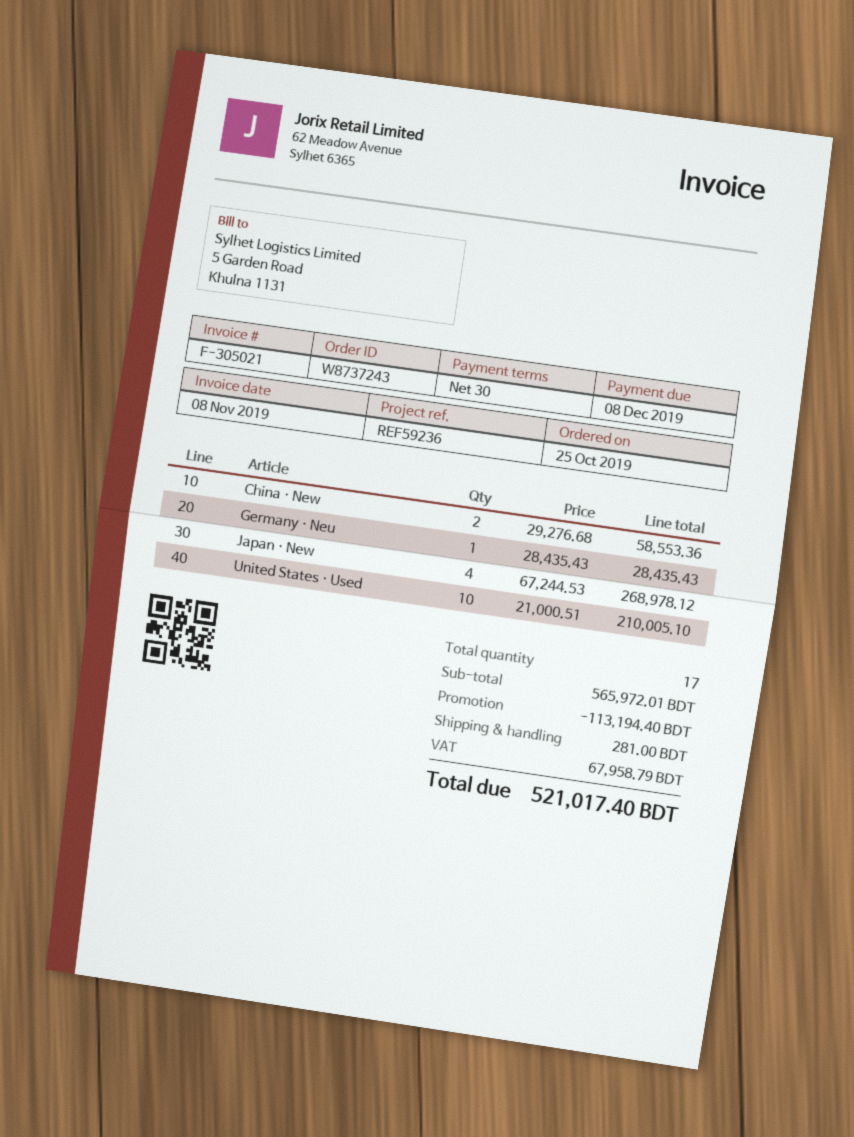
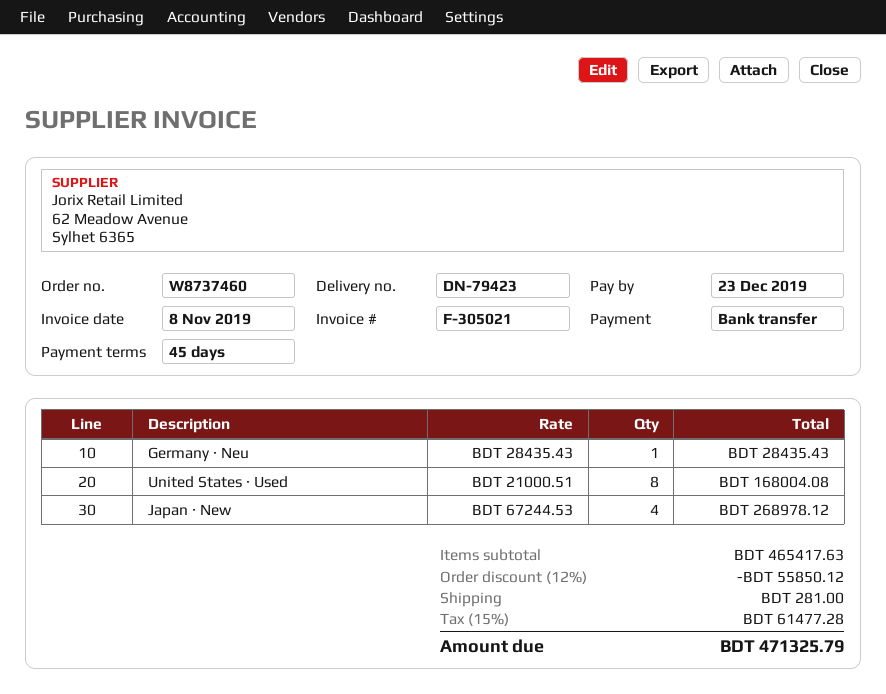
order number: W8737243 -> W8737460
payment terms: 30 days -> 45 days
due date: 2019-12-08 -> 2019-12-23
China · New: 2 x 29276.68 = 58553.36 -> none
United States · Used: 10 x 21000.51 = 210005.10 -> 8 x 21000.51 = 168004.08
subtotal: 565972.01 -> 465417.63
discount: 113194.40 -> 55850.12
tax: 67958.79 -> 61477.28
total: 521017.40 -> 471325.79

